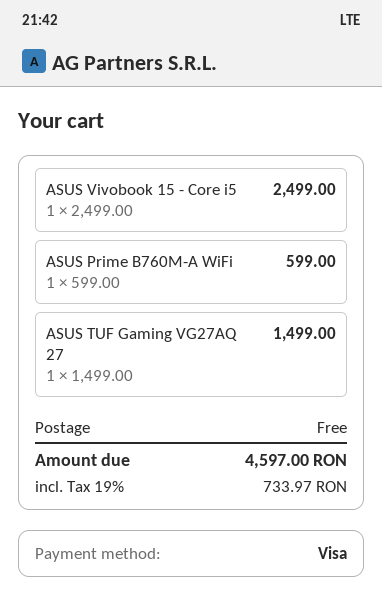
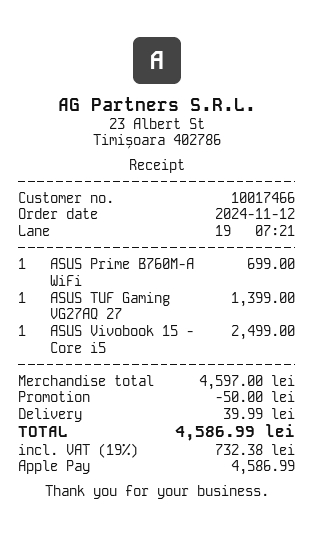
payment method: Visa -> Apple Pay
ASUS Prime B760M-A WiFi: 1 x 599.00 = 599.00 -> 1 x 699.00 = 699.00
ASUS TUF Gaming VG27AQ 27: 1 x 1499.00 = 1499.00 -> 1 x 1399.00 = 1399.00
discount: none -> 50.00
shipping: 0.00 -> 39.99
tax: 19% = 733.97 -> 19% = 732.38
total: 4597.00 -> 4586.99

